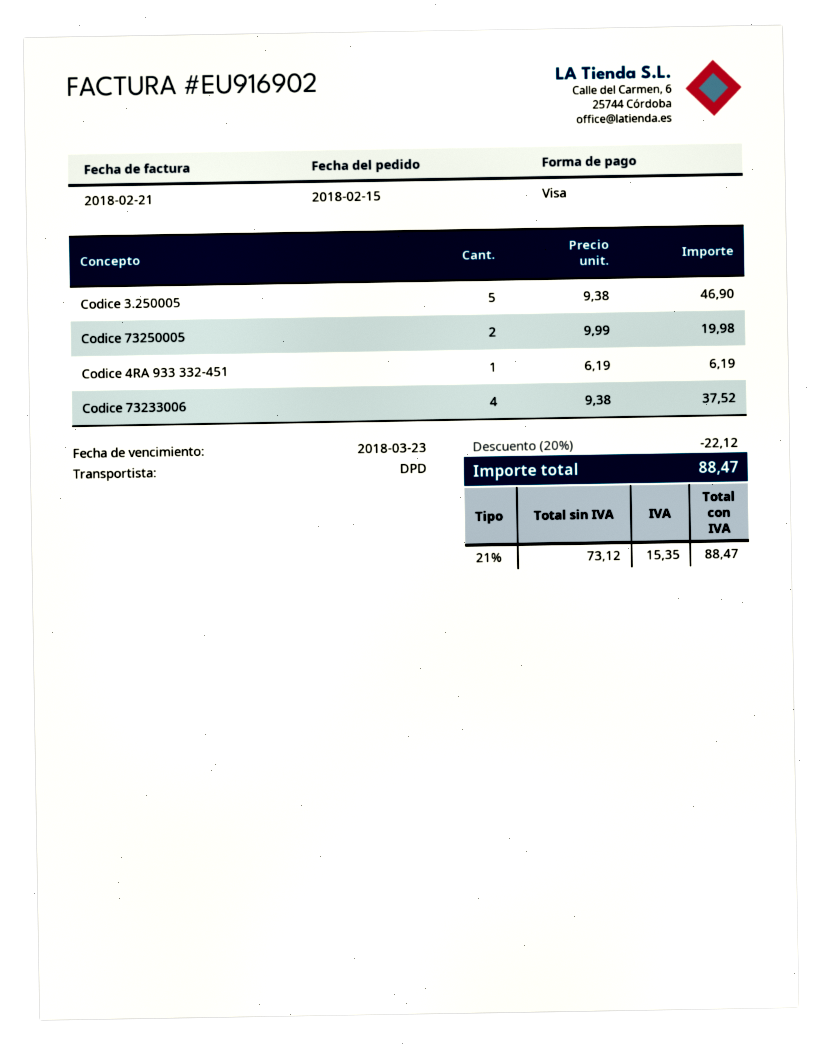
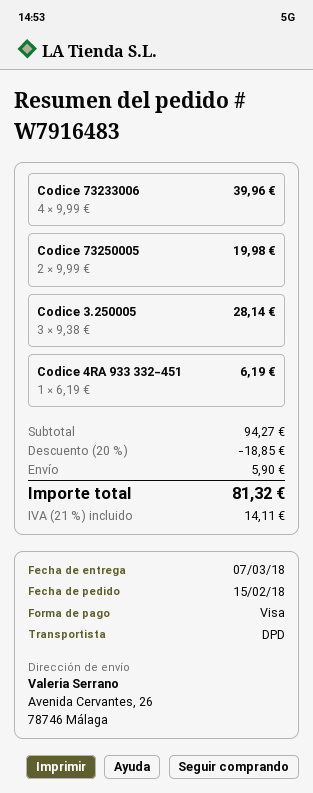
Codice 3.250005: 5 x 9.38 = 46.90 -> 3 x 9.38 = 28.14
Codice 73233006: 4 x 9.38 = 37.52 -> 4 x 9.99 = 39.96
discount: 20% = 22.12 -> 20% = 18.85
shipping: none -> 5.90
tax: 21% = 15.35 -> 21% = 14.11
total: 88.47 -> 81.32

